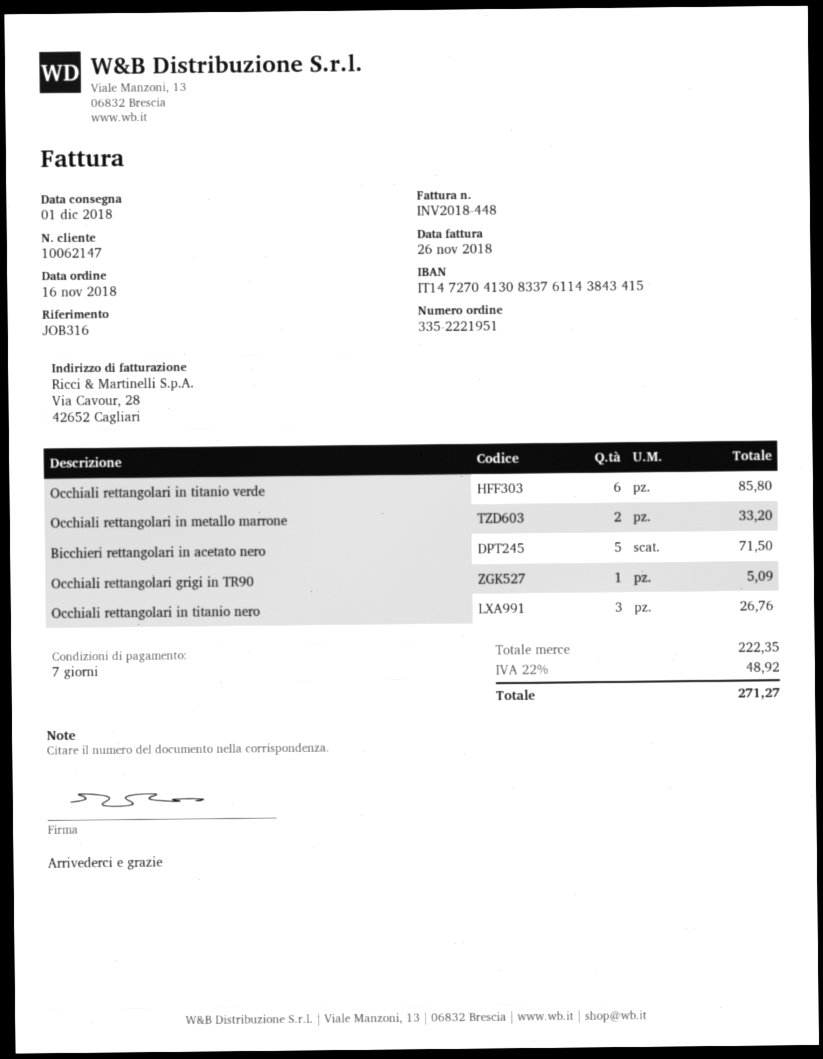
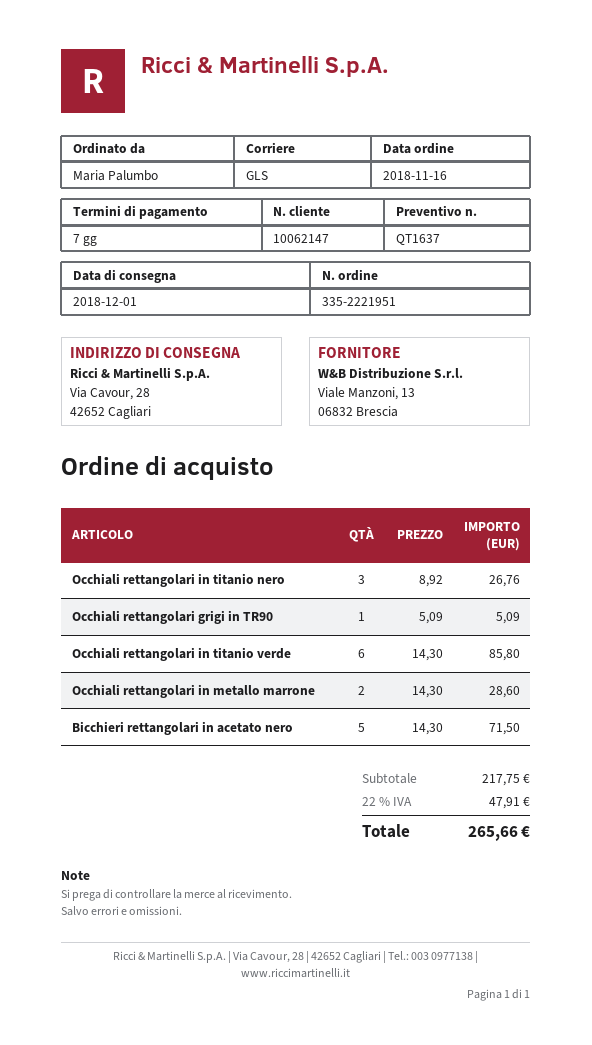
Occhiali rettangolari in metallo marrone: 2 for 33.20 -> 2 for 28.60
subtotal: 222.35 -> 217.75
tax: 22% = 48.92 -> 22% = 47.91
total: 271.27 -> 265.66

